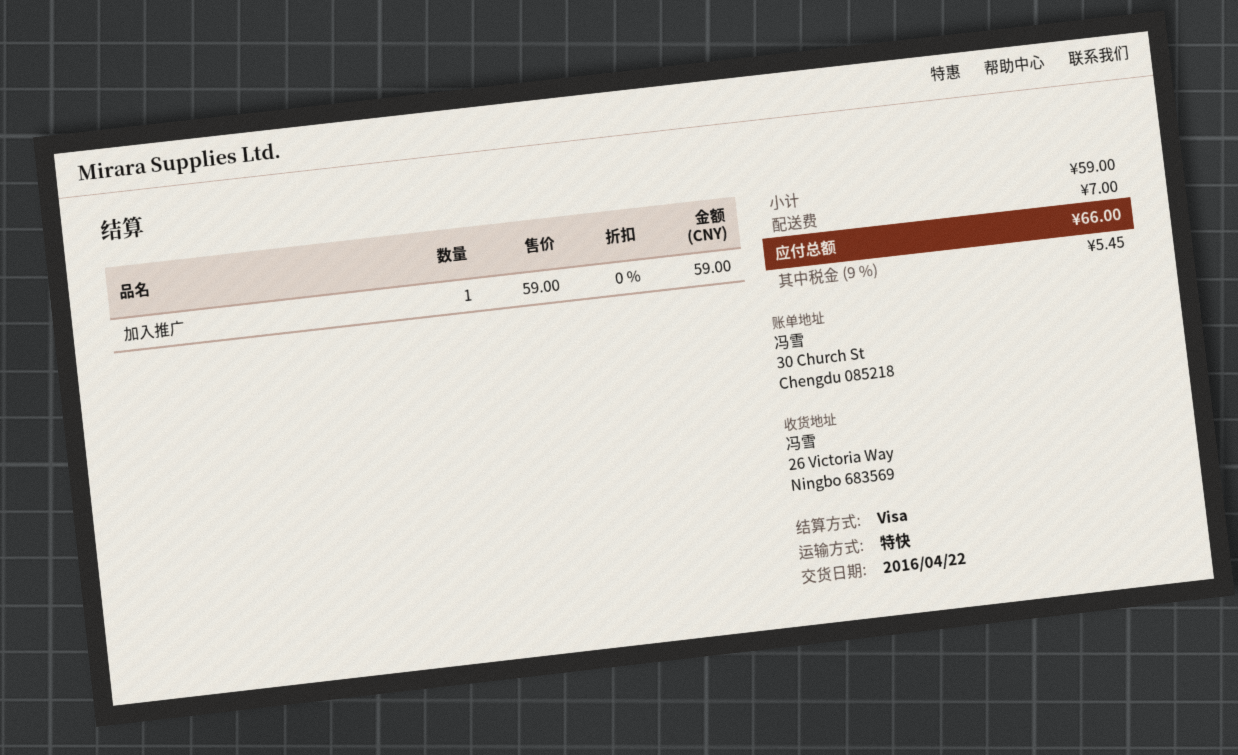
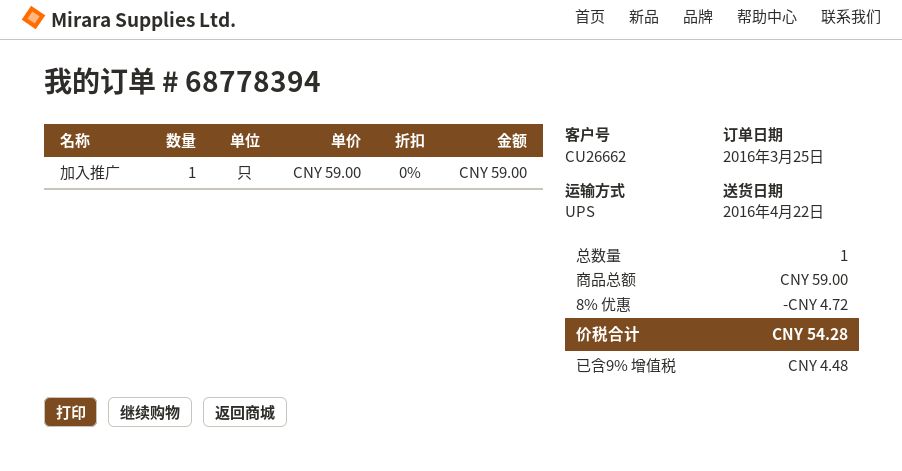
shipping method: express -> UPS
discount: none -> 8% = 4.72
shipping: 7.00 -> none
tax: 9% = 5.45 -> 9% = 4.48
total: 66.00 -> 54.28

